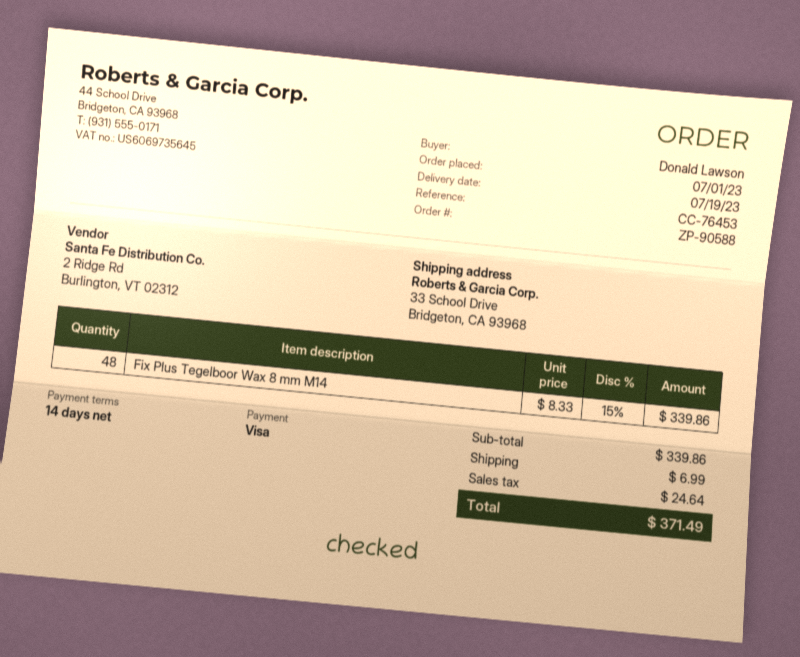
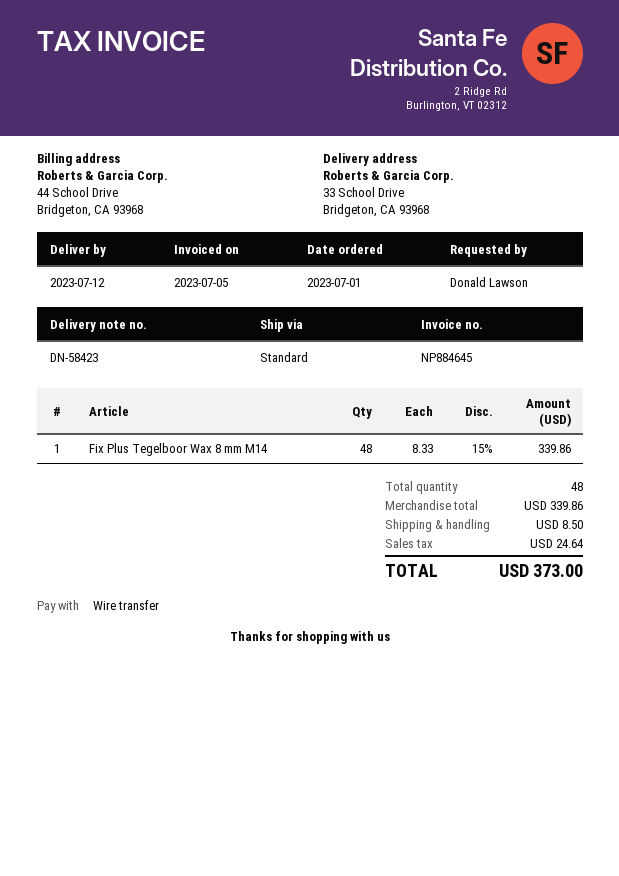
delivery date: 2023-07-19 -> 2023-07-12
payment method: Visa -> bank transfer
shipping: 6.99 -> 8.50
total: 371.49 -> 373.00

